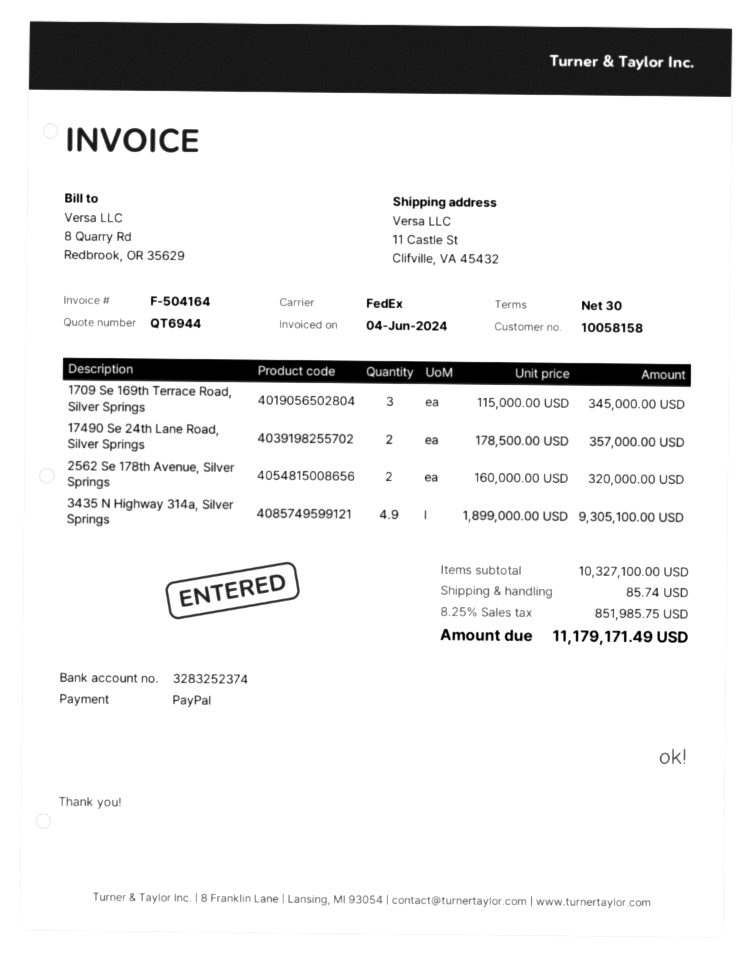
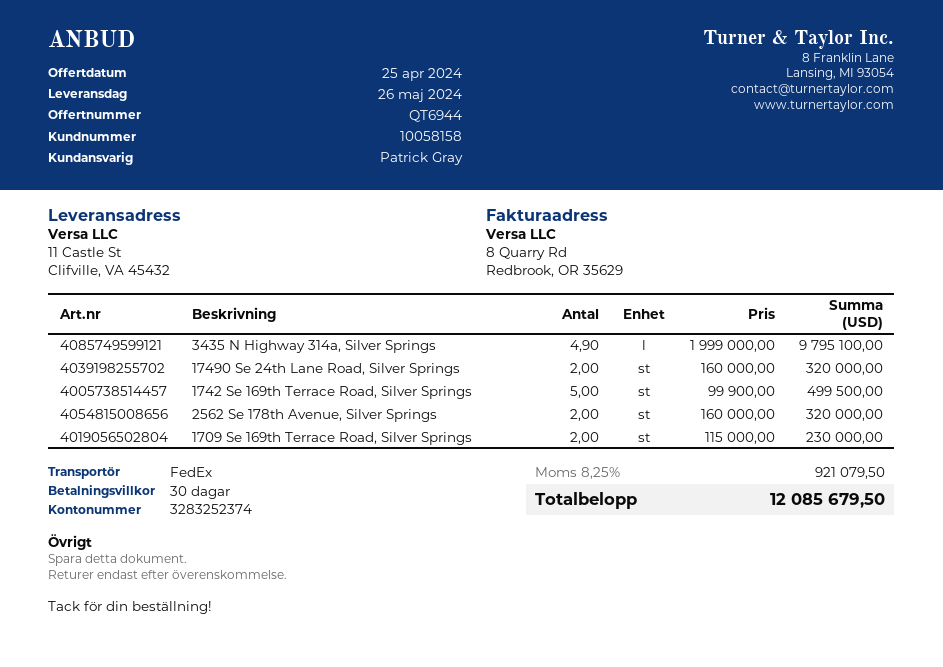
1709 Se 169th Terrace Road, Silver Springs: 3 x 115000.00 = 345000.00 -> 2 x 115000.00 = 230000.00
17490 Se 24th Lane Road, Silver Springs: 2 x 178500.00 = 357000.00 -> 2 x 160000.00 = 320000.00
3435 N Highway 314a, Silver Springs: 4.9 x 1899000.00 = 9305100.00 -> 4.9 x 1999000.00 = 9795100.00
1742 Se 169th Terrace Road, Silver Springs: none -> 5 x 99900.00 = 499500.00
shipping: 85.74 -> none
tax: 8.25% = 851985.75 -> 8.25% = 921079.50
total: 11179171.49 -> 12085679.50

